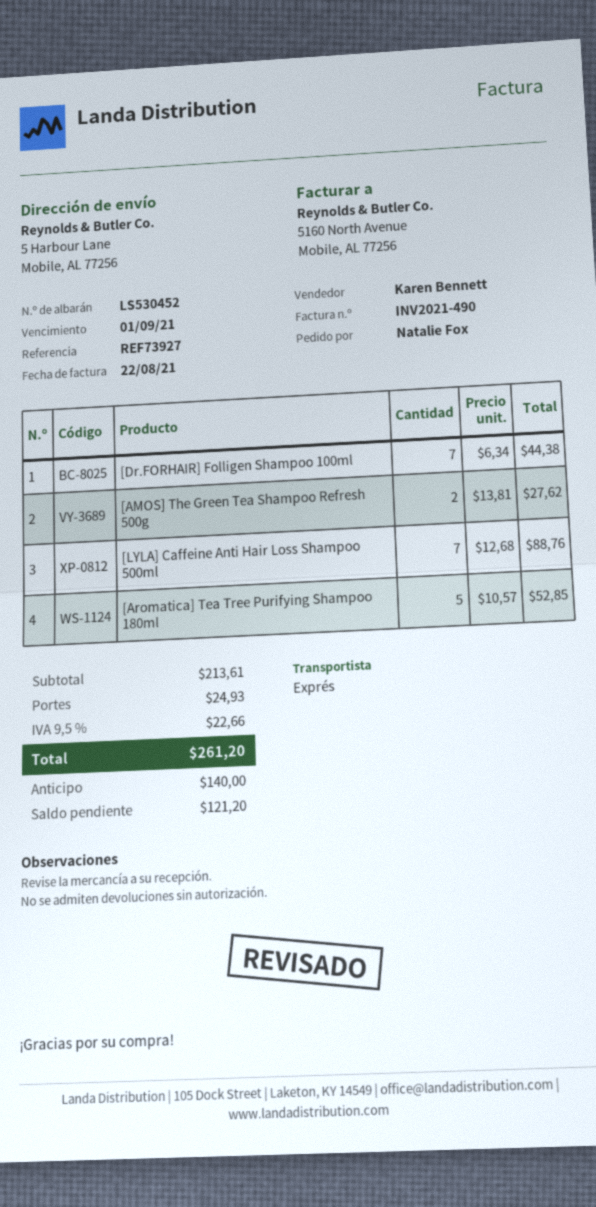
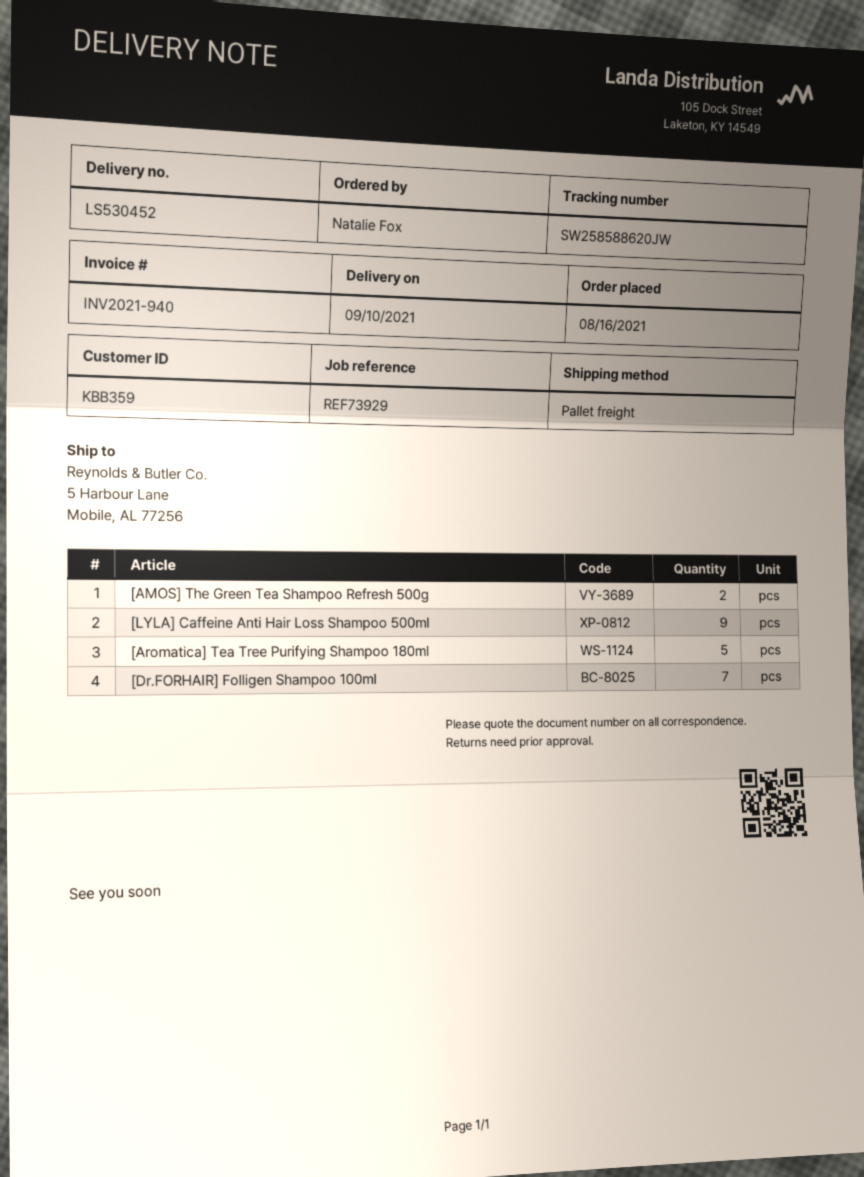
invoice number: INV2021-490 -> INV2021-940
reference: REF73927 -> REF73929
shipping method: express -> pallet freight
[LYLA] Caffeine Anti Hair Loss Shampoo 500ml: 7 -> 9

